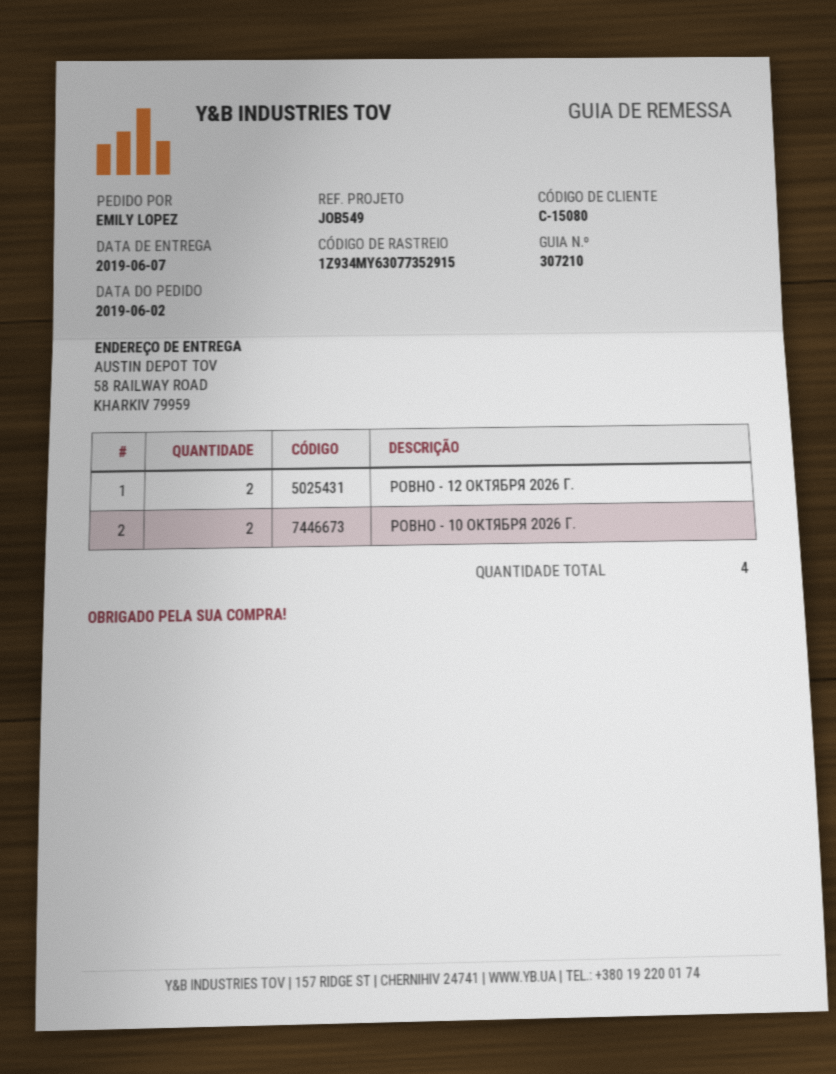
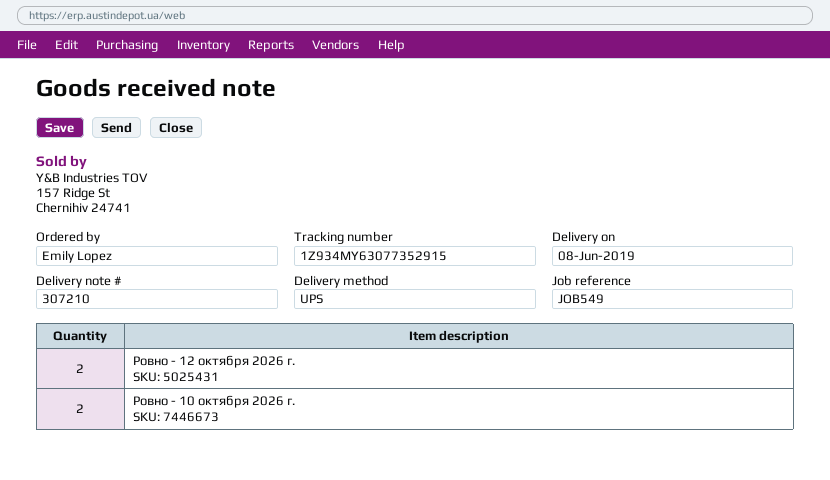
delivery date: 2019-06-07 -> 2019-06-08

